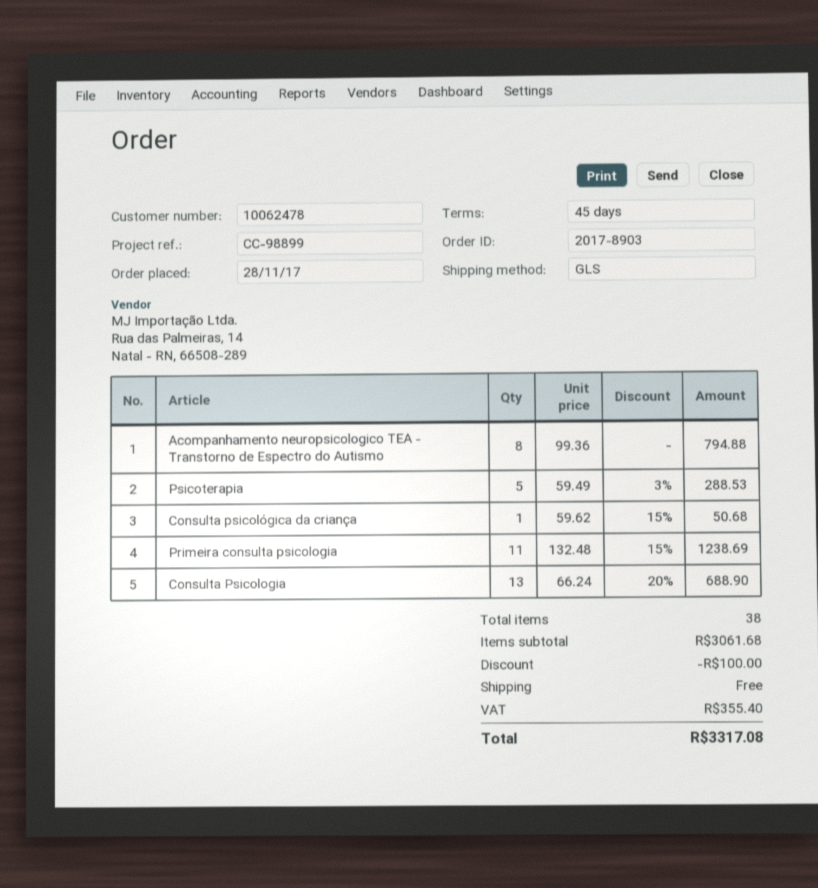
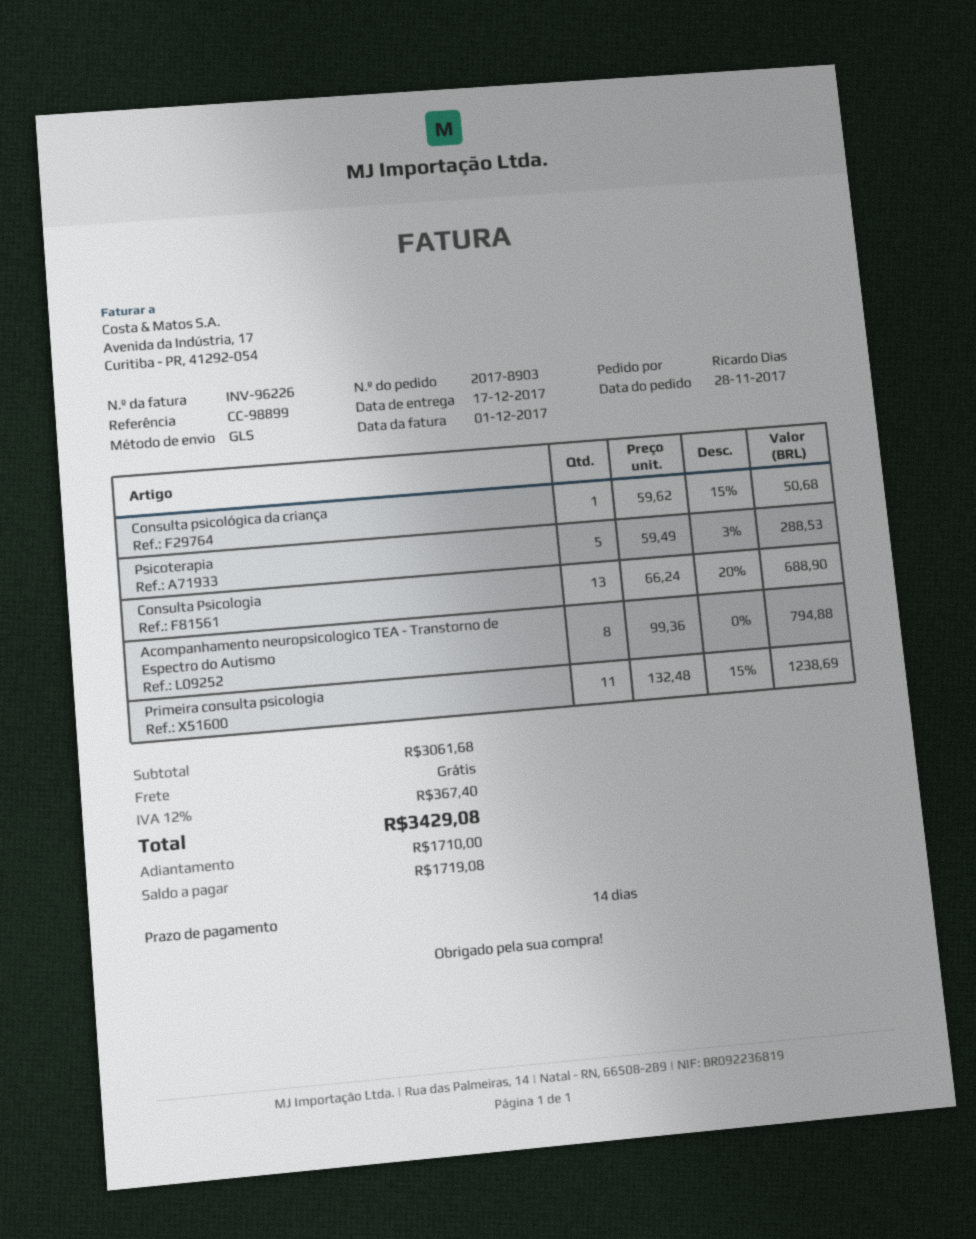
payment terms: 45 days -> 14 days
discount: 100.00 -> none
tax: 355.40 -> 367.40
total: 3317.08 -> 3429.08

